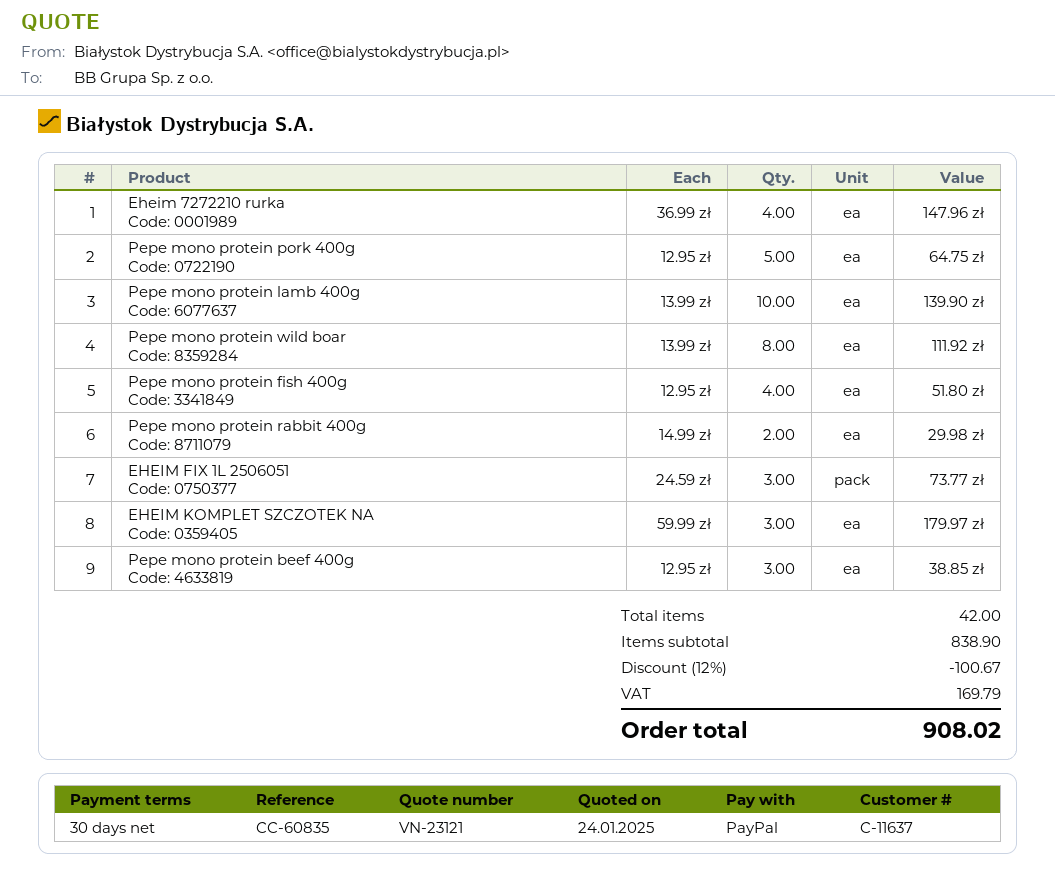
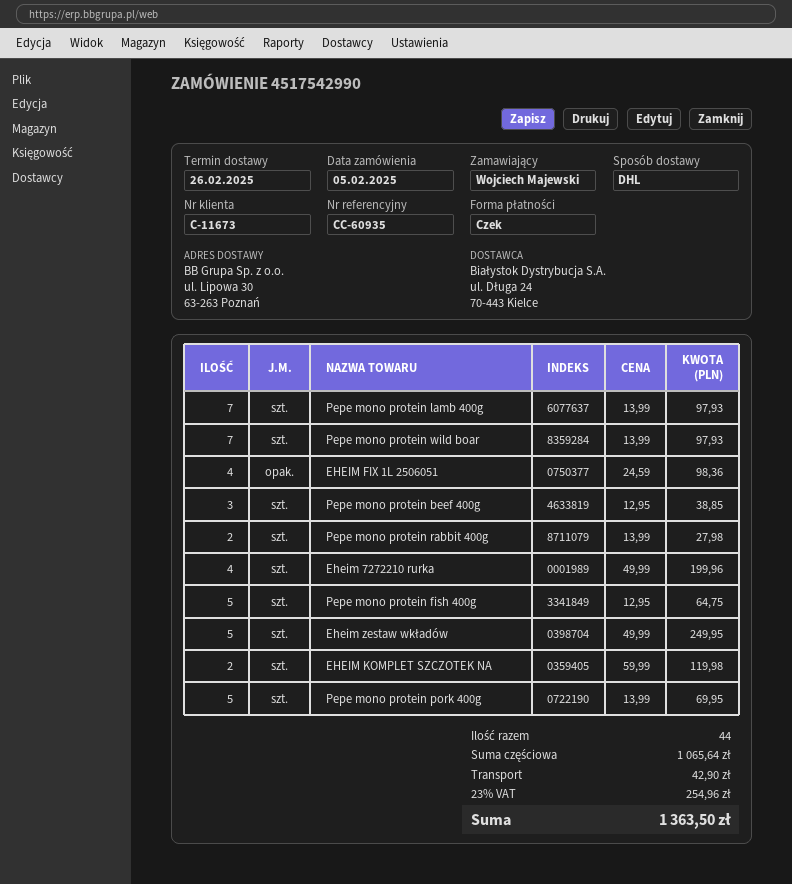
customer number: C-11637 -> C-11673
reference: CC-60835 -> CC-60935
payment method: PayPal -> cheque
Eheim 7272210 rurka: 4 x 36.99 = 147.96 -> 4 x 49.99 = 199.96
Pepe mono protein pork 400g: 5 x 12.95 = 64.75 -> 5 x 13.99 = 69.95
Pepe mono protein lamb 400g: 10 x 13.99 = 139.90 -> 7 x 13.99 = 97.93
Pepe mono protein wild boar: 8 x 13.99 = 111.92 -> 7 x 13.99 = 97.93
Pepe mono protein fish 400g: 4 x 12.95 = 51.80 -> 5 x 12.95 = 64.75
Pepe mono protein rabbit 400g: 2 x 14.99 = 29.98 -> 2 x 13.99 = 27.98
EHEIM FIX 1L 2506051: 3 x 24.59 = 73.77 -> 4 x 24.59 = 98.36
EHEIM KOMPLET SZCZOTEK NA: 3 x 59.99 = 179.97 -> 2 x 59.99 = 119.98
Eheim zestaw wkładów: none -> 5 x 49.99 = 249.95
total quantity: 42 -> 44
subtotal: 838.90 -> 1065.64
discount: 12% = 100.67 -> none
shipping: none -> 42.90
tax: 169.79 -> 254.96
total: 908.02 -> 1363.50

